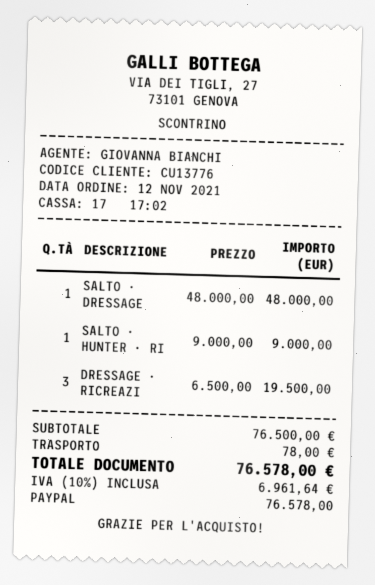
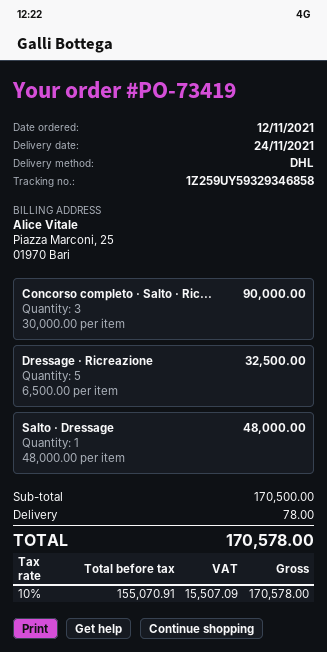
SALTO · HUNTER · RI: 1 x 9000.00 = 9000.00 -> none
DRESSAGE · RICREAZI: 3 x 6500.00 = 19500.00 -> 5 x 6500.00 = 32500.00
Concorso completo · Salto · Ric...: none -> 3 x 30000.00 = 90000.00
subtotal: 76500.00 -> 170500.00
tax: 10% = 6961.64 -> 10% = 15507.09
total: 76578.00 -> 170578.00

